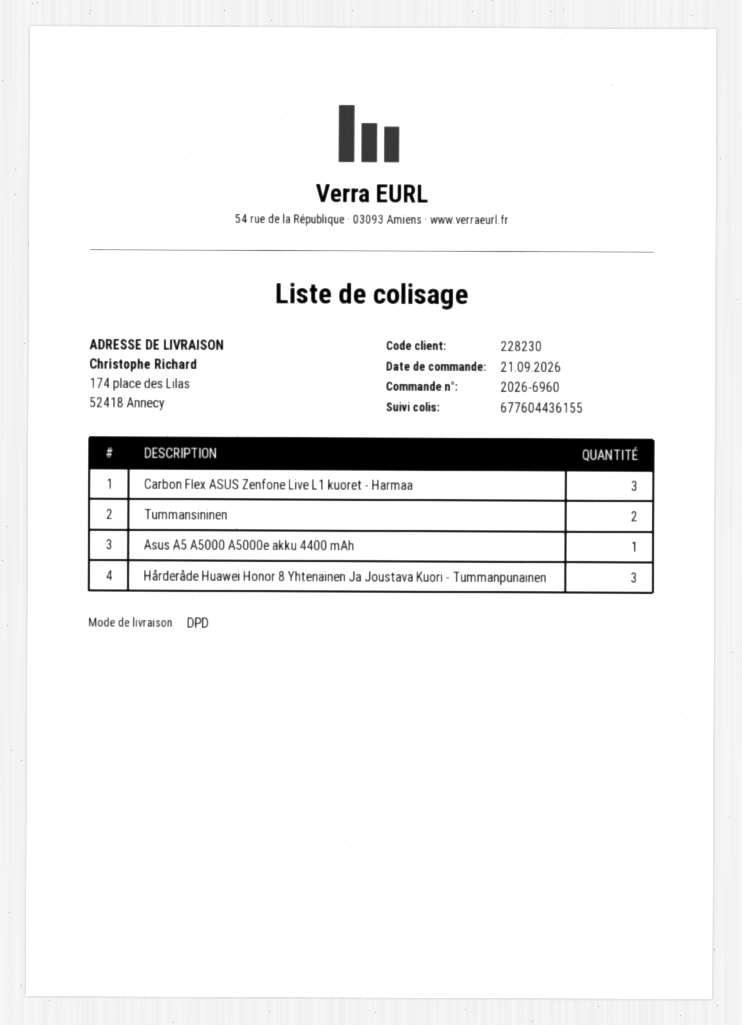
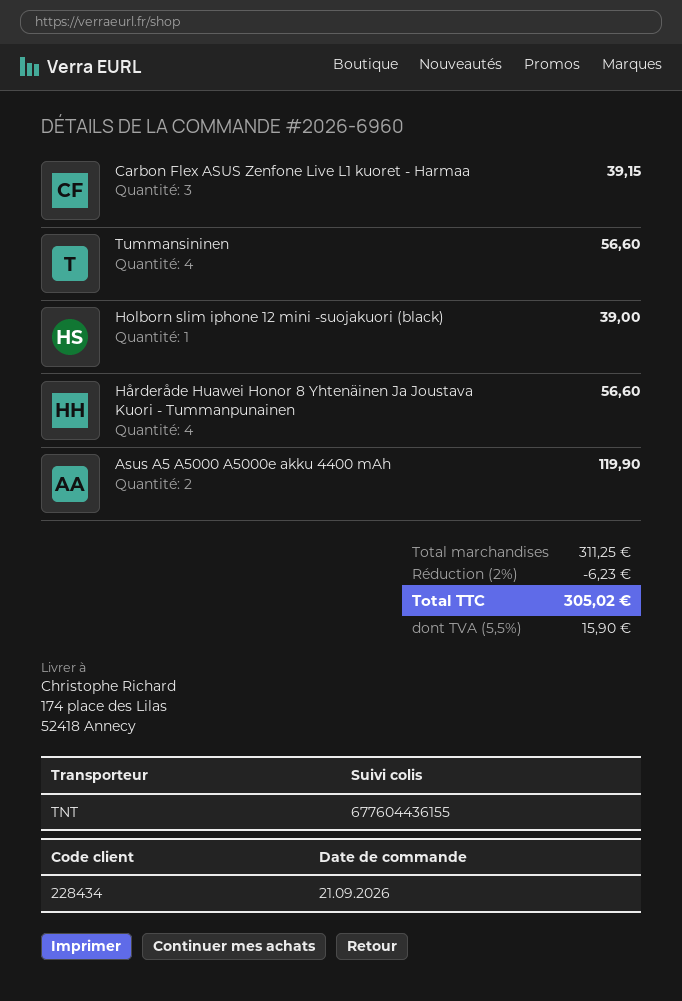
customer number: 228230 -> 228434
shipping method: DPD -> TNT
Tummansininen: 2 -> 4
Asus A5 A5000 A5000e akku 4400 mAh: 1 -> 2
Hårderåde Huawei Honor 8 Yhtenäinen Ja Joustava Kuori - Tummanpunainen: 3 -> 4
Holborn slim iphone 12 mini -suojakuori (black): none -> 1

